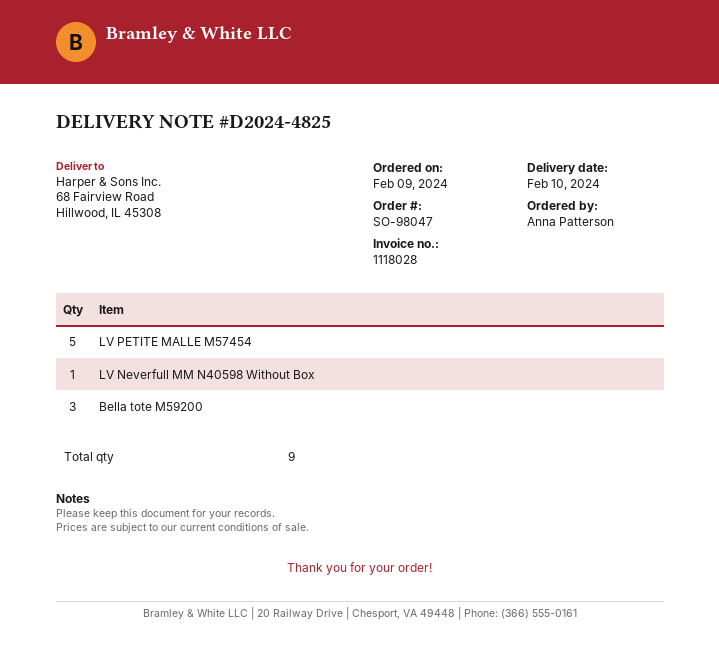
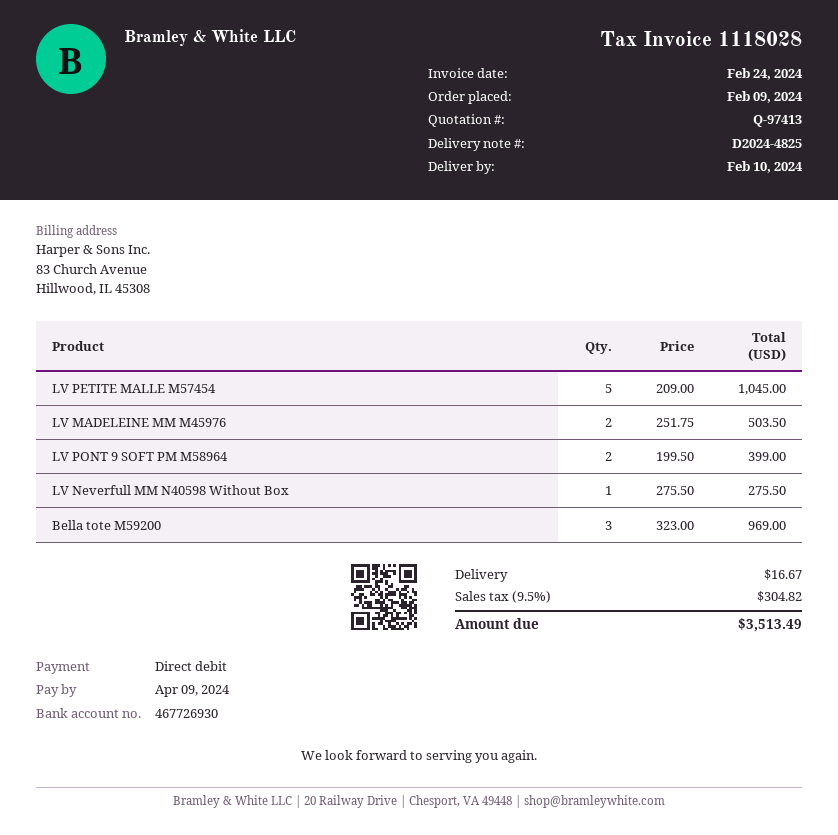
LV MADELEINE MM M45976: none -> 2
LV PONT 9 SOFT PM M58964: none -> 2

